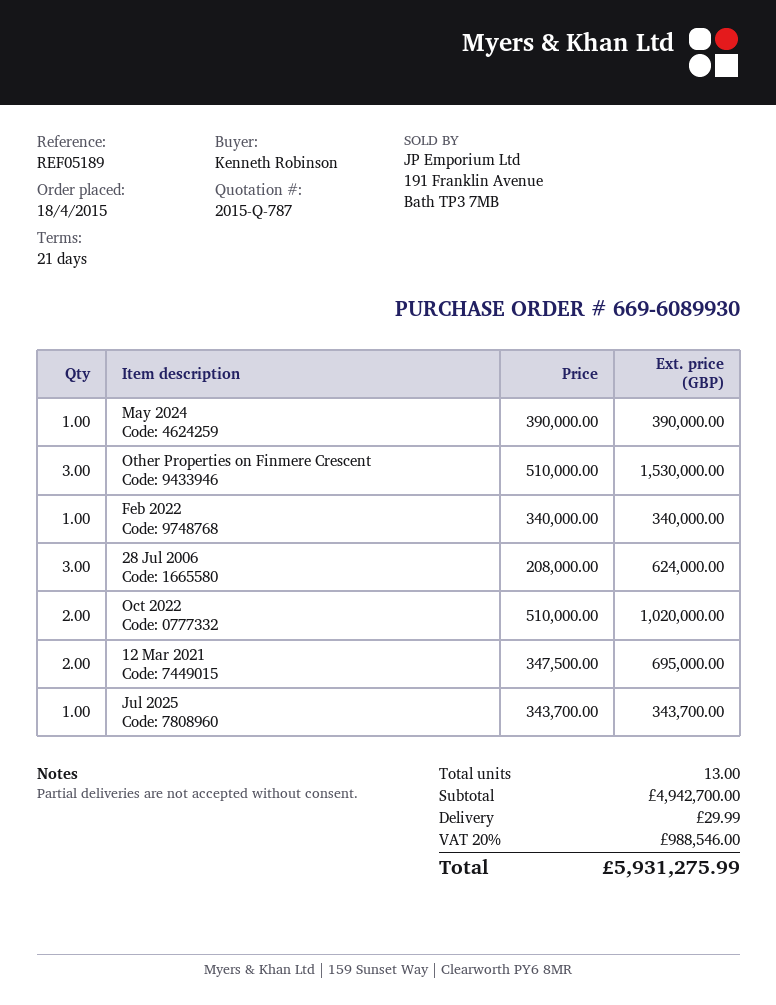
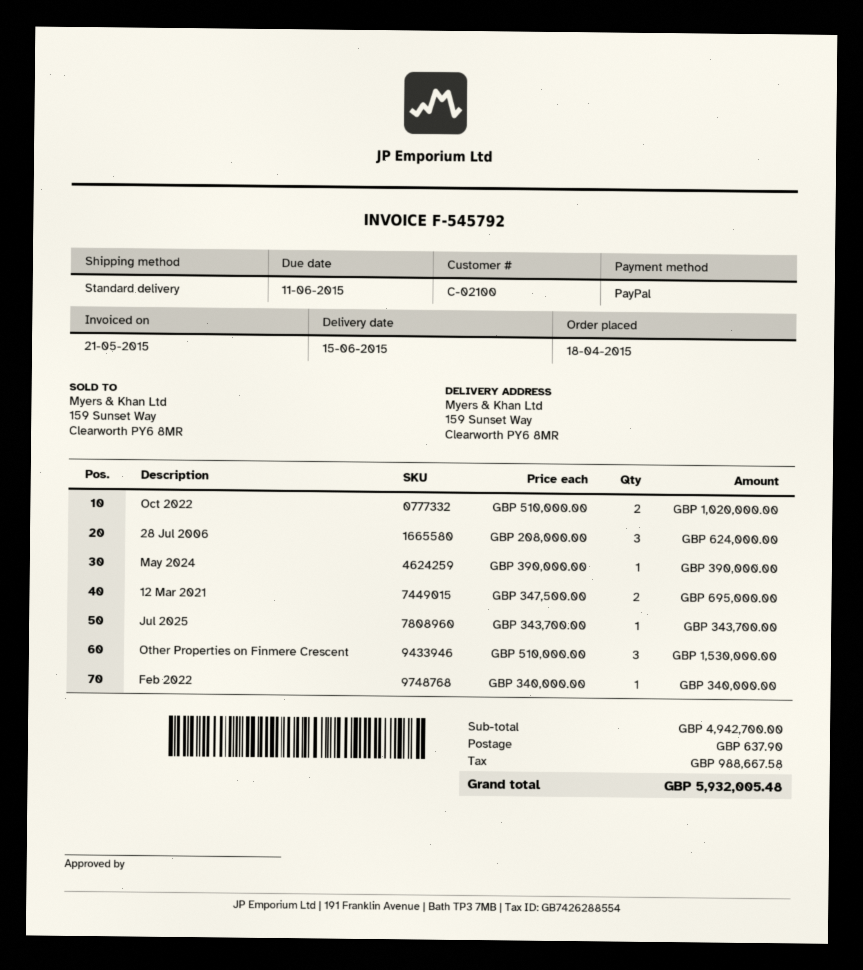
shipping: 29.99 -> 637.90
tax: 988546.00 -> 988667.58
total: 5931275.99 -> 5932005.48

